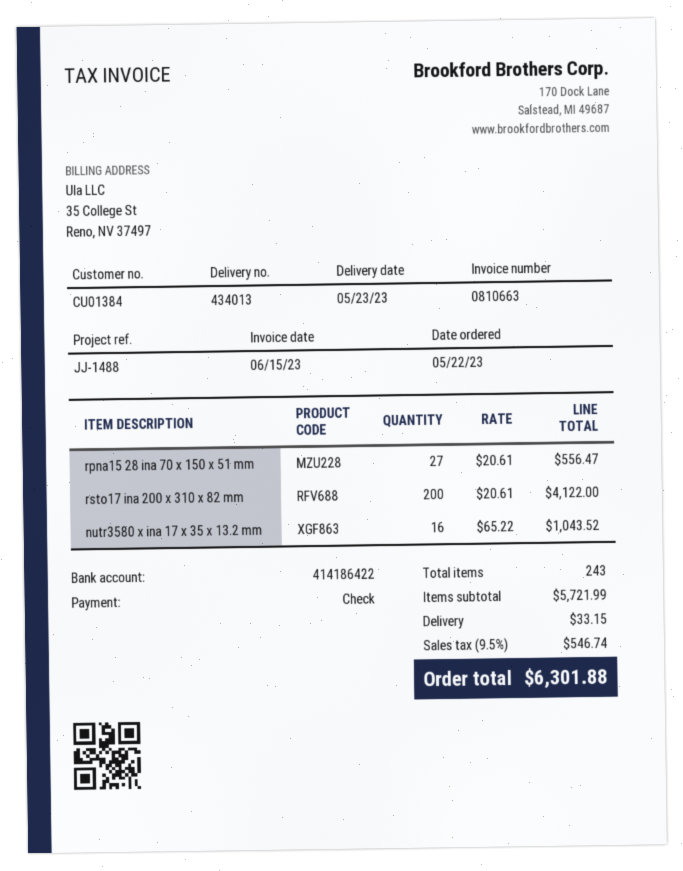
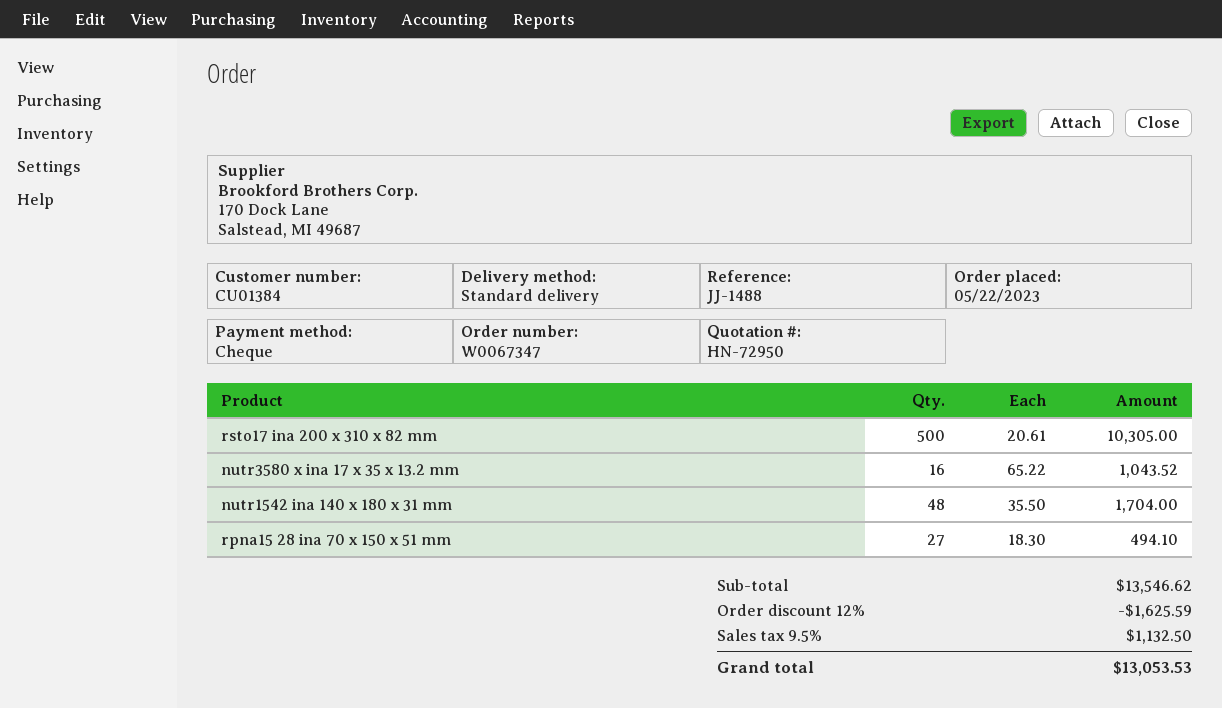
rpna15 28 ina 70 x 150 x 51 mm: 27 x 20.61 = 556.47 -> 27 x 18.30 = 494.10
rsto17 ina 200 x 310 x 82 mm: 200 x 20.61 = 4122.00 -> 500 x 20.61 = 10305.00
nutr1542 ina 140 x 180 x 31 mm: none -> 48 x 35.50 = 1704.00
subtotal: 5721.99 -> 13546.62
discount: none -> 12% = 1625.59
shipping: 33.15 -> none
tax: 9.5% = 546.74 -> 9.5% = 1132.50
total: 6301.88 -> 13053.53

